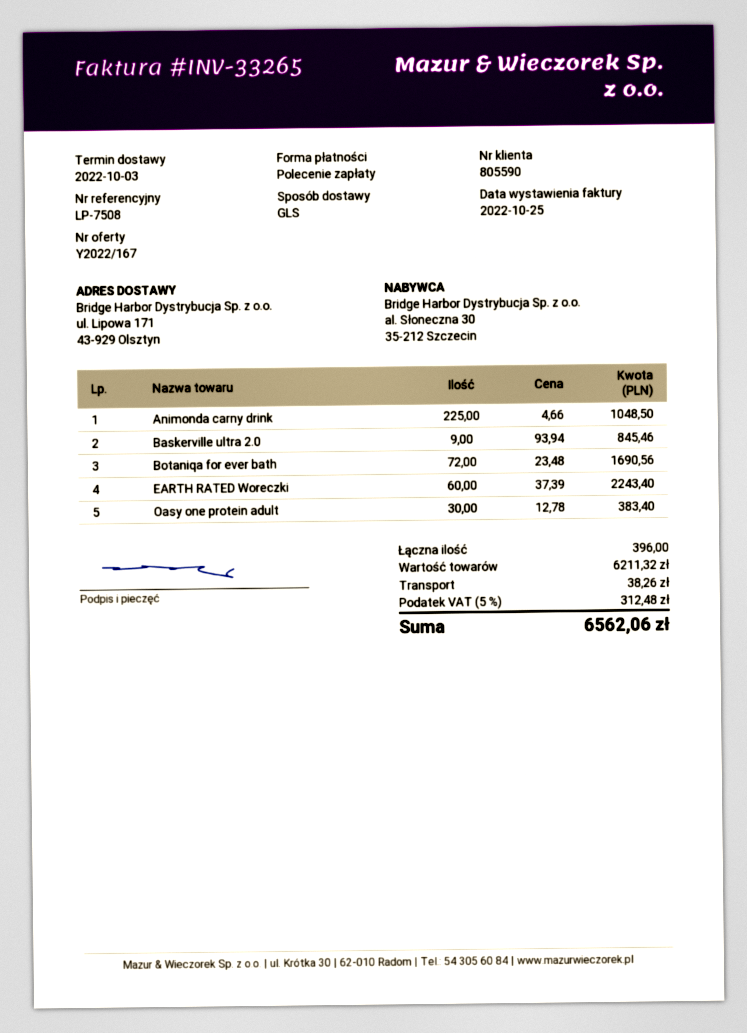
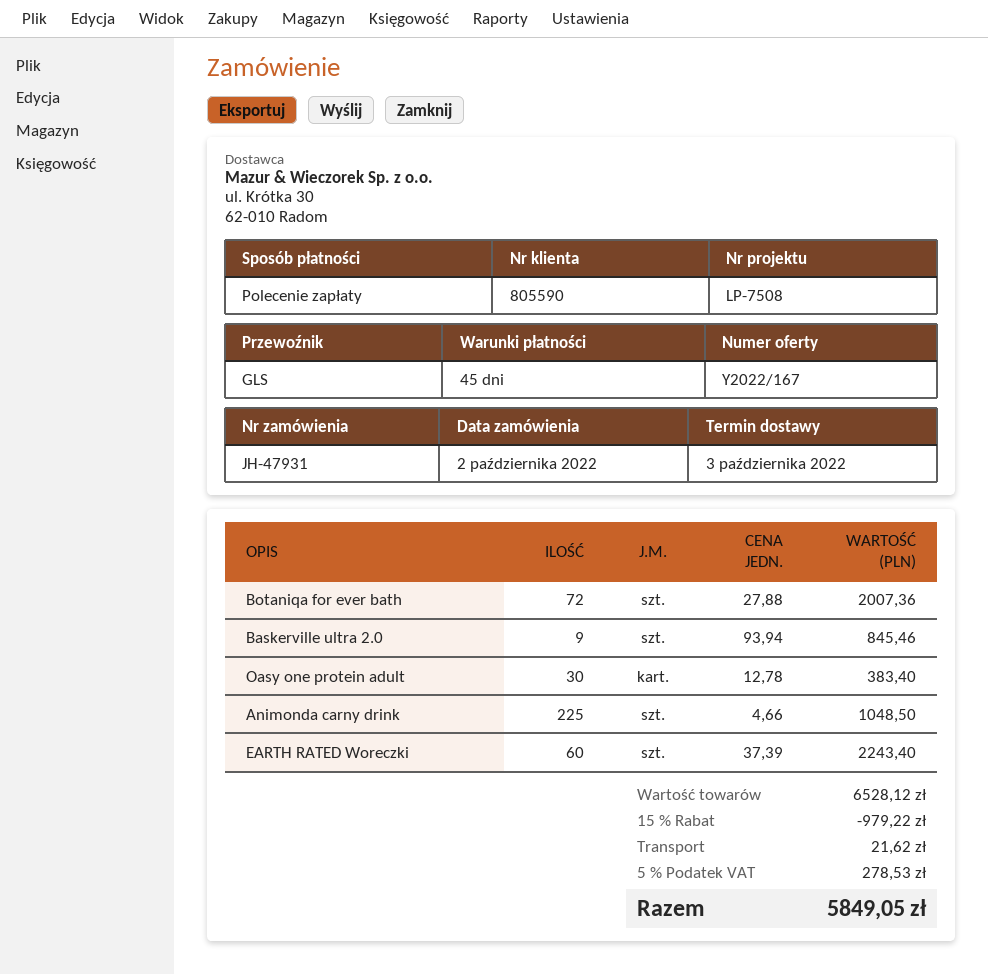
Botaniqa for ever bath: 72 x 23.48 = 1690.56 -> 72 x 27.88 = 2007.36
subtotal: 6211.32 -> 6528.12
discount: none -> 15% = 979.22
shipping: 38.26 -> 21.62
tax: 5% = 312.48 -> 5% = 278.53
total: 6562.06 -> 5849.05

